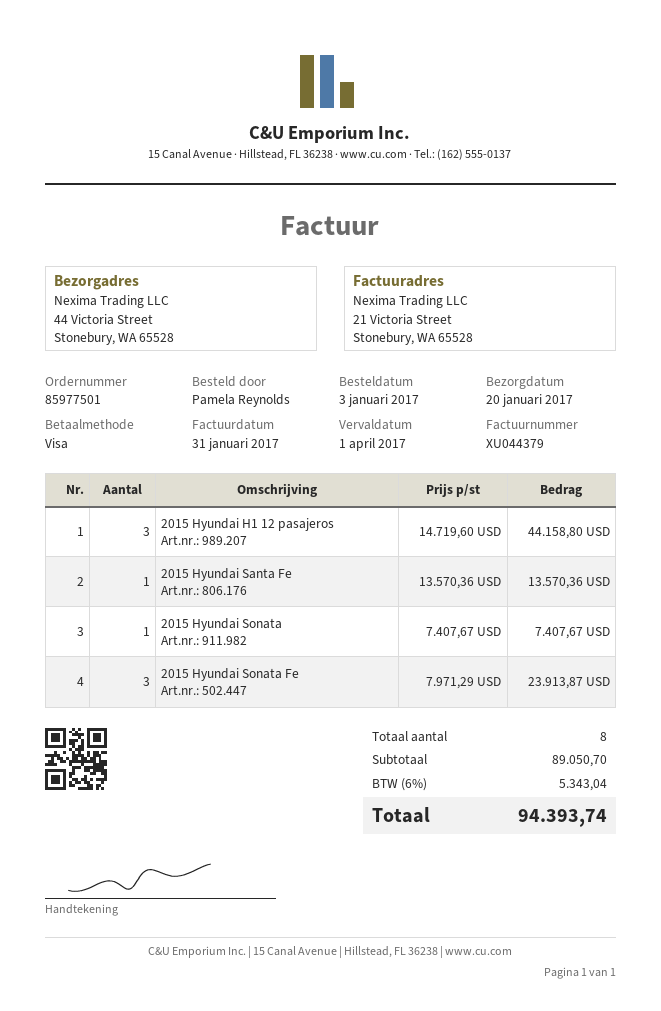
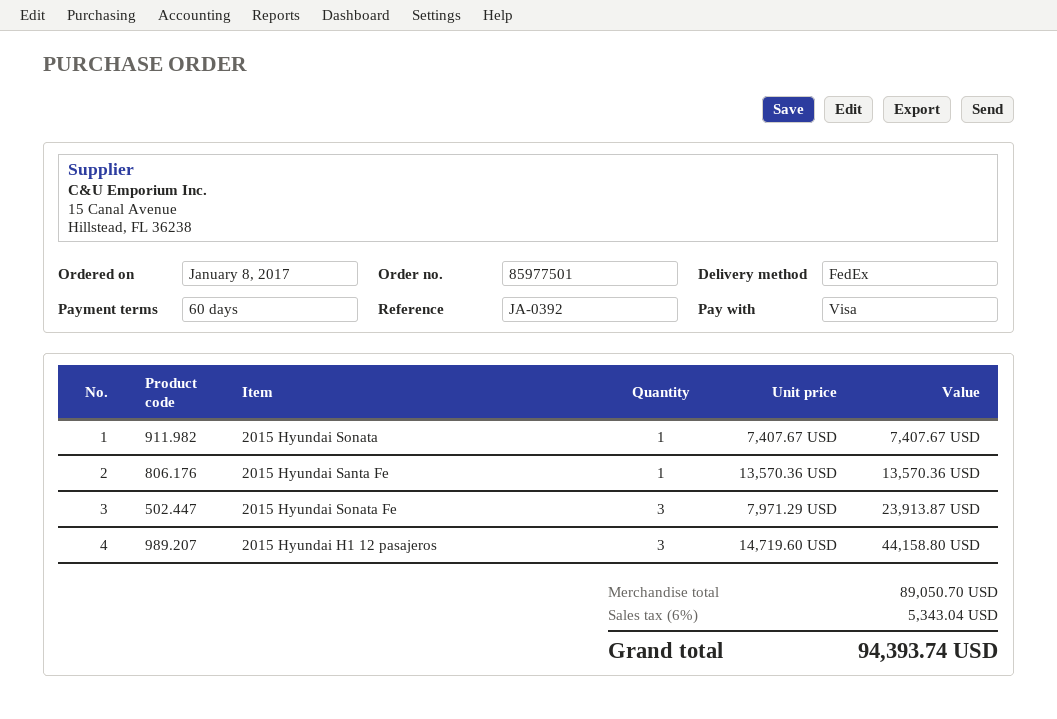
order date: 2017-01-03 -> 2017-01-08

